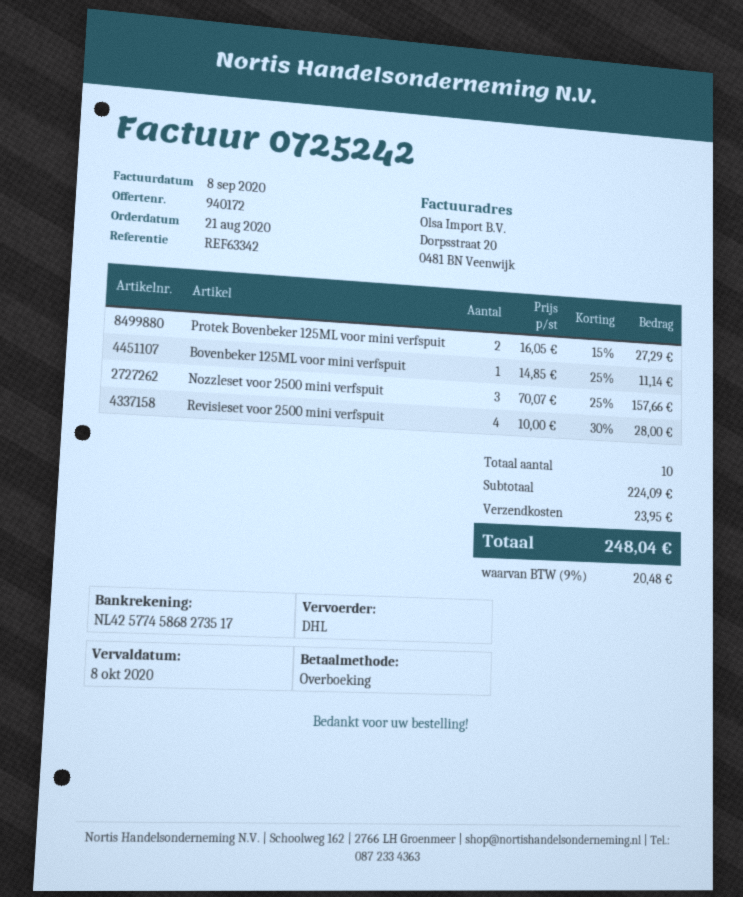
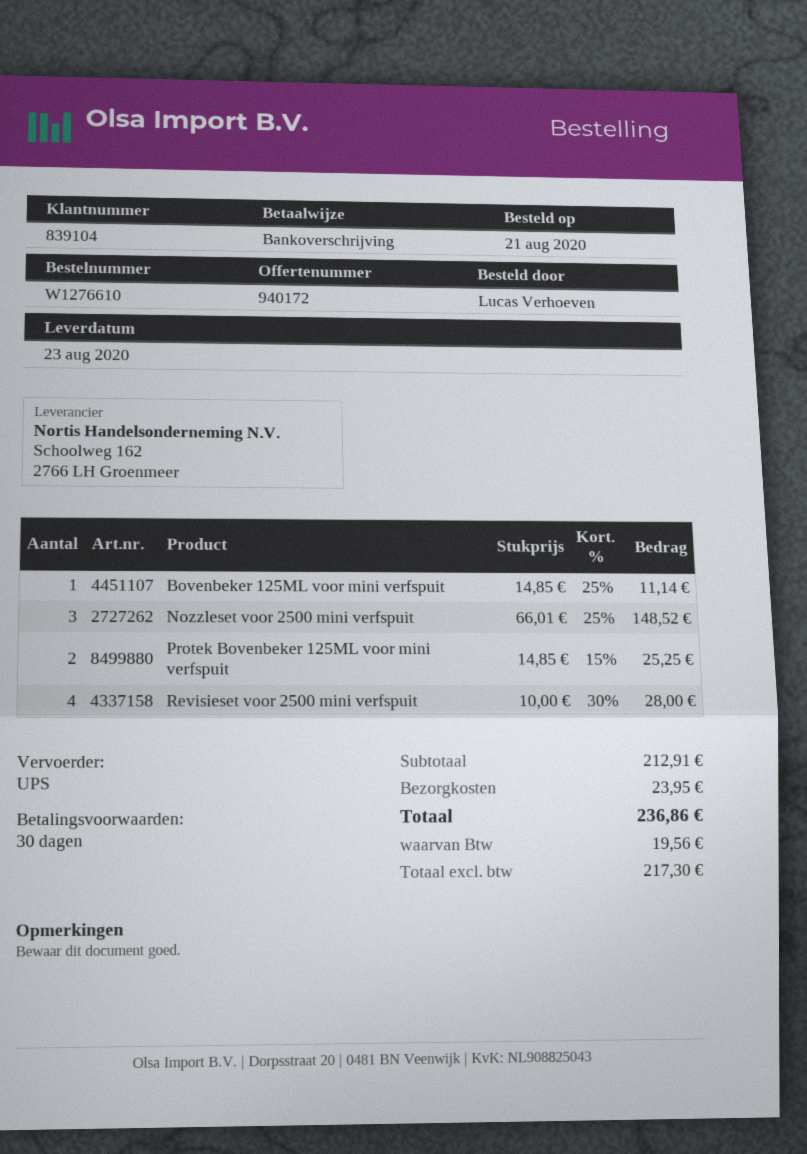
shipping method: DHL -> UPS
Protek Bovenbeker 125ML voor mini verfspuit: 2 x 16.05 - 15% = 27.29 -> 2 x 14.85 - 15% = 25.25
Nozzleset voor 2500 mini verfspuit: 3 x 70.07 - 25% = 157.66 -> 3 x 66.01 - 25% = 148.52
subtotal: 224.09 -> 212.91
tax: 20.48 -> 19.56
total: 248.04 -> 236.86

